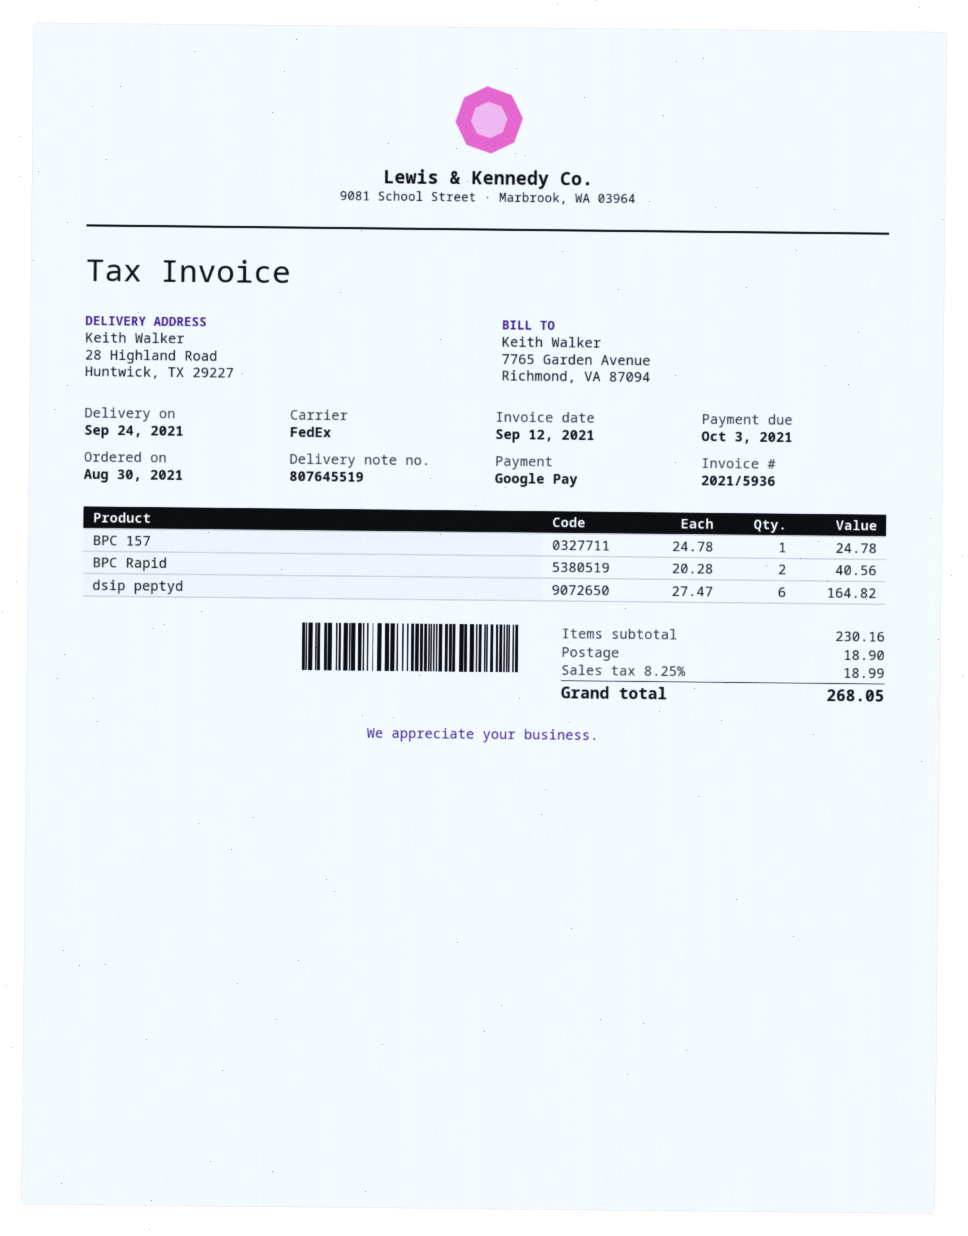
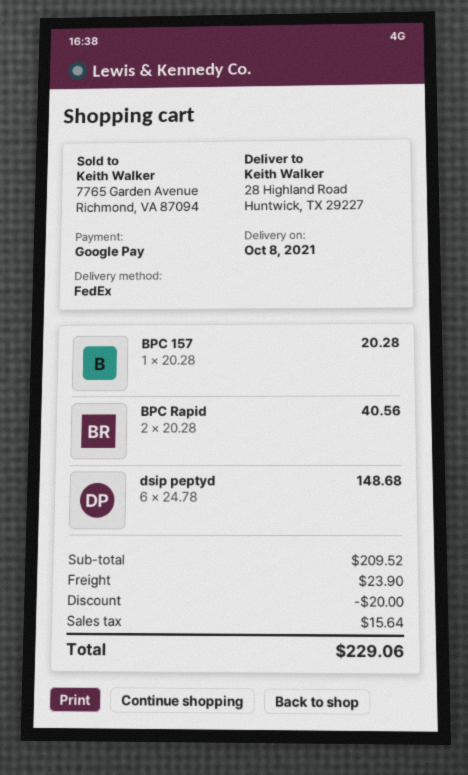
delivery date: 2021-09-24 -> 2021-10-08
BPC 157: 1 x 24.78 = 24.78 -> 1 x 20.28 = 20.28
dsip peptyd: 6 x 27.47 = 164.82 -> 6 x 24.78 = 148.68
subtotal: 230.16 -> 209.52
discount: none -> 20.00
shipping: 18.90 -> 23.90
tax: 18.99 -> 15.64
total: 268.05 -> 229.06

